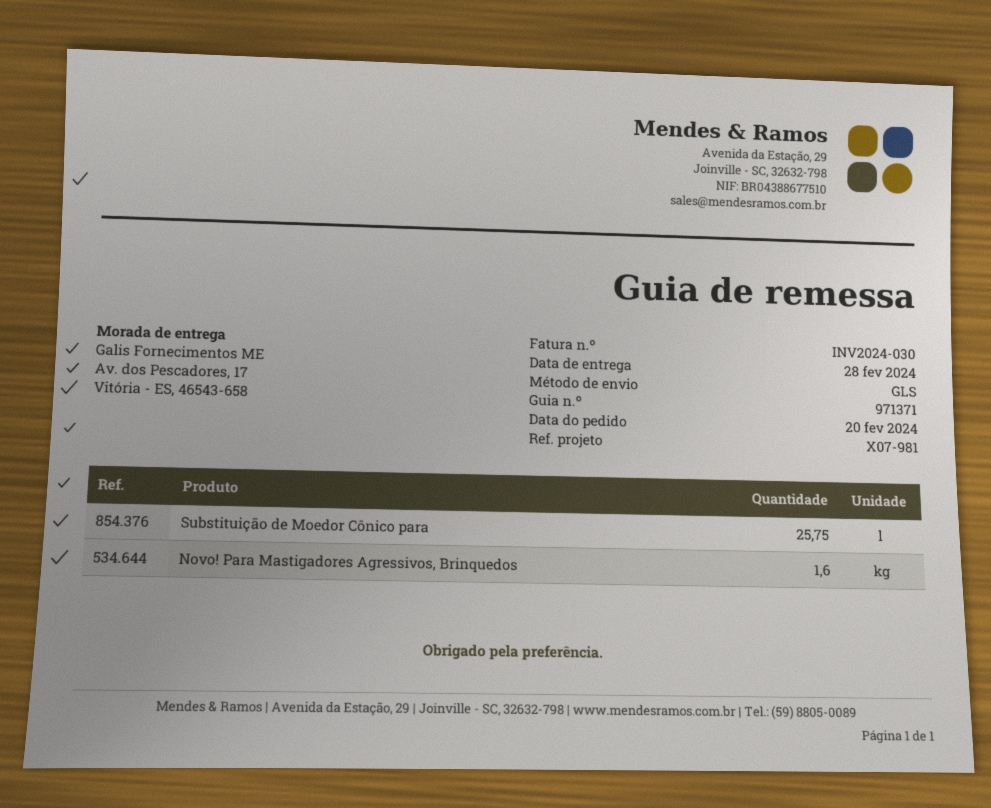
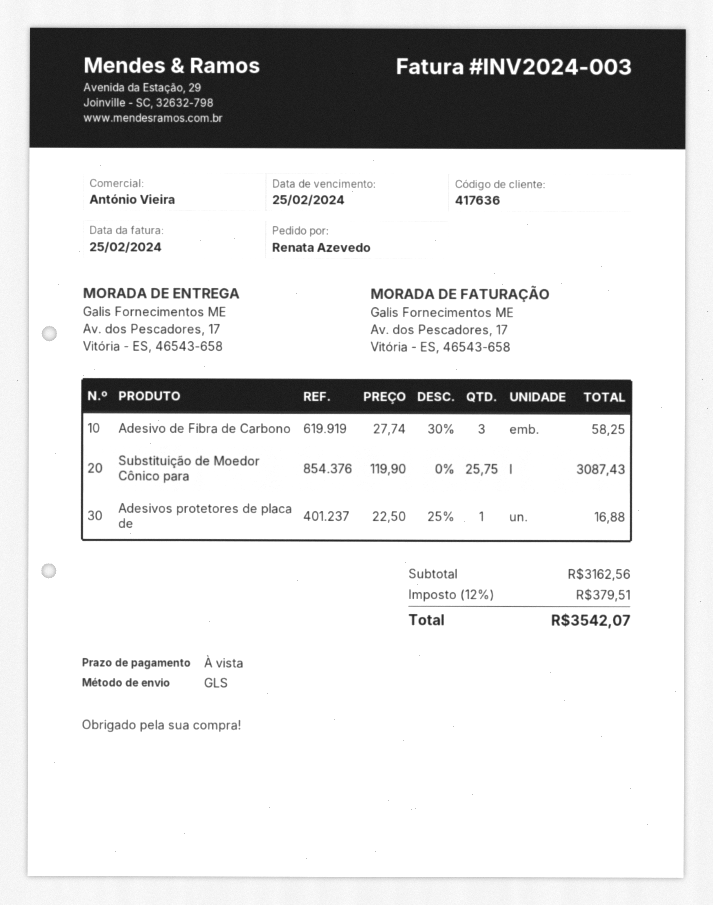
invoice number: INV2024-030 -> INV2024-003
Novo! Para Mastigadores Agressivos, Brinquedos: 1.6 -> none
Adesivo de Fibra de Carbono: none -> 3
Adesivos protetores de placa de: none -> 1

